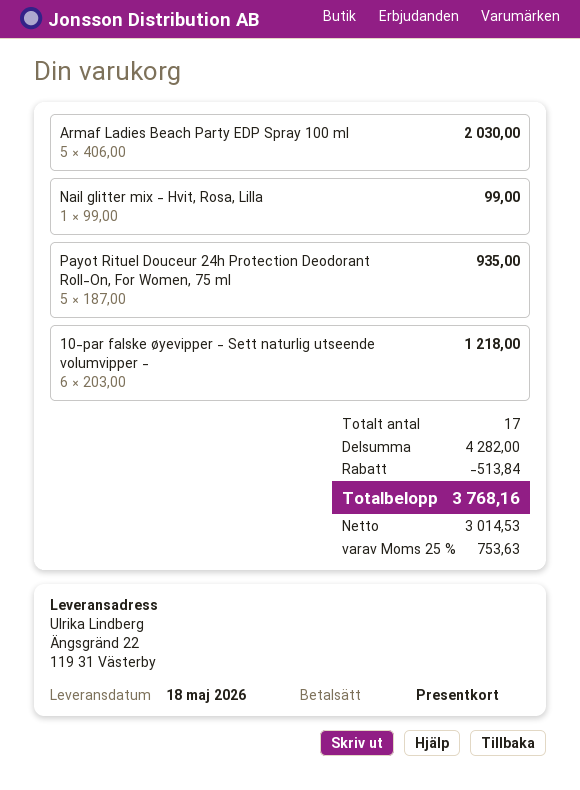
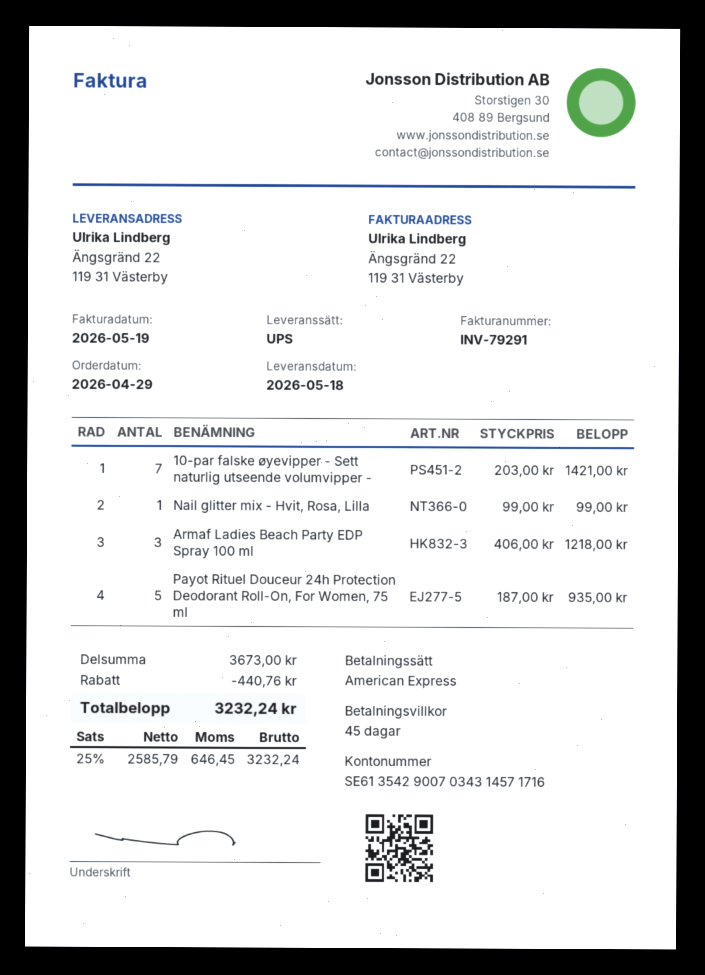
payment method: gift card -> American Express
Armaf Ladies Beach Party EDP Spray 100 ml: 5 x 406.00 = 2030.00 -> 3 x 406.00 = 1218.00
10-par falske øyevipper - Sett naturlig utseende volumvipper -: 6 x 203.00 = 1218.00 -> 7 x 203.00 = 1421.00
subtotal: 4282.00 -> 3673.00
discount: 513.84 -> 440.76
net: 3014.53 -> 2585.79
tax: 25% = 753.63 -> 25% = 646.45
total: 3768.16 -> 3232.24

